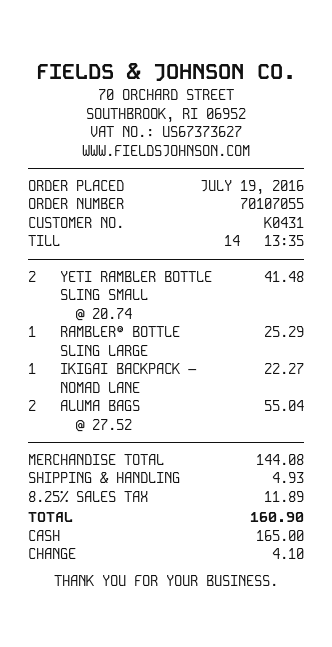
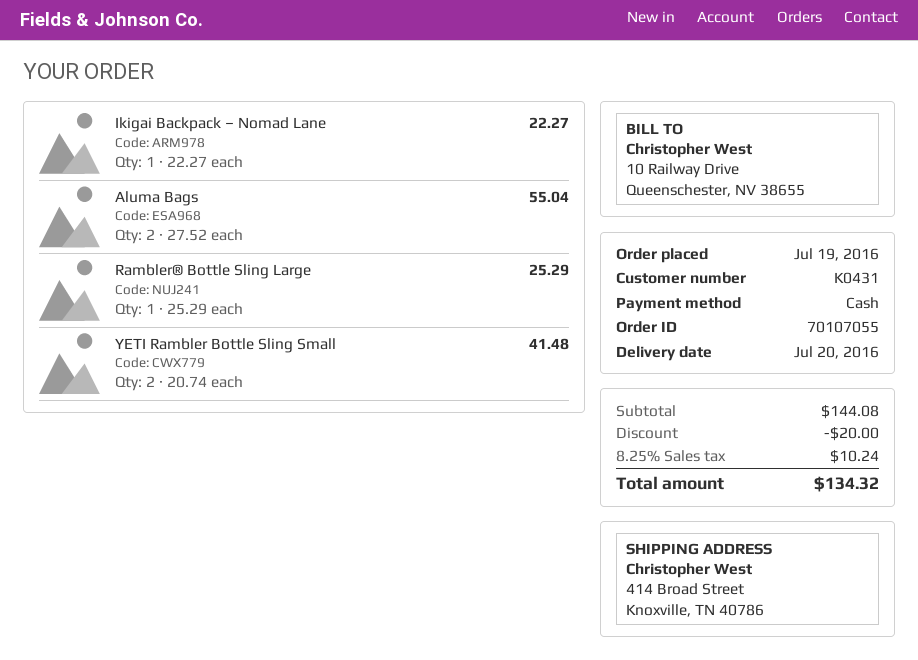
discount: none -> 20.00
shipping: 4.93 -> none
tax: 8.25% = 11.89 -> 8.25% = 10.24
total: 160.90 -> 134.32

